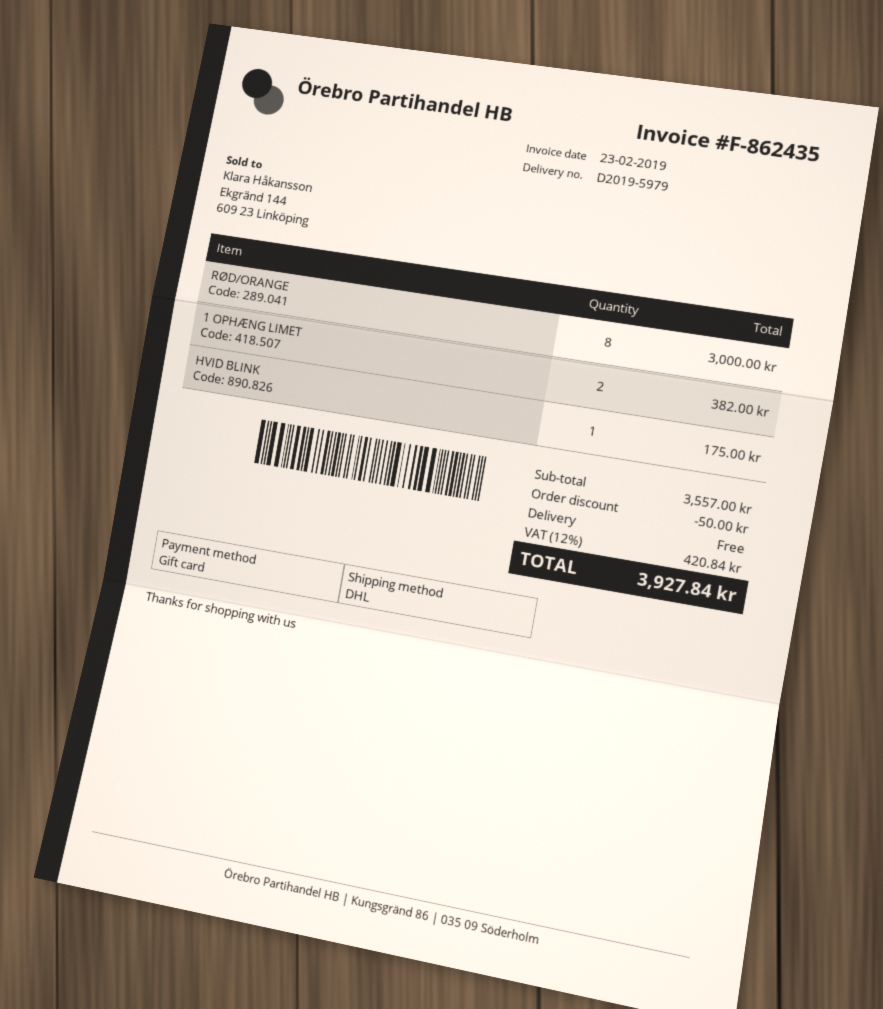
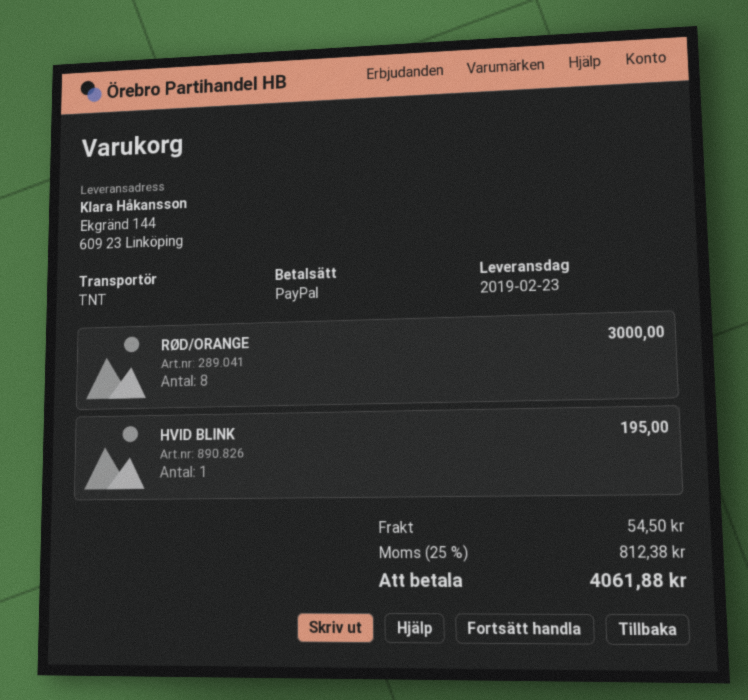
payment method: gift card -> PayPal
shipping method: DHL -> TNT
1 OPHÆNG LIMET: 2 for 382.00 -> none
HVID BLINK: 1 for 175.00 -> 1 for 195.00
discount: 50.00 -> none
shipping: 0.00 -> 54.50
tax: 12% = 420.84 -> 25% = 812.38
total: 3927.84 -> 4061.88

